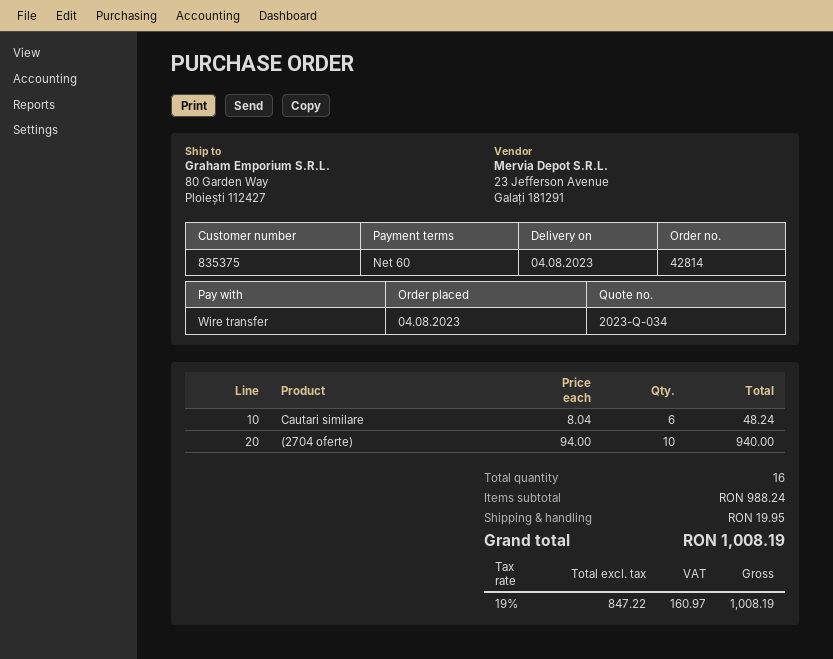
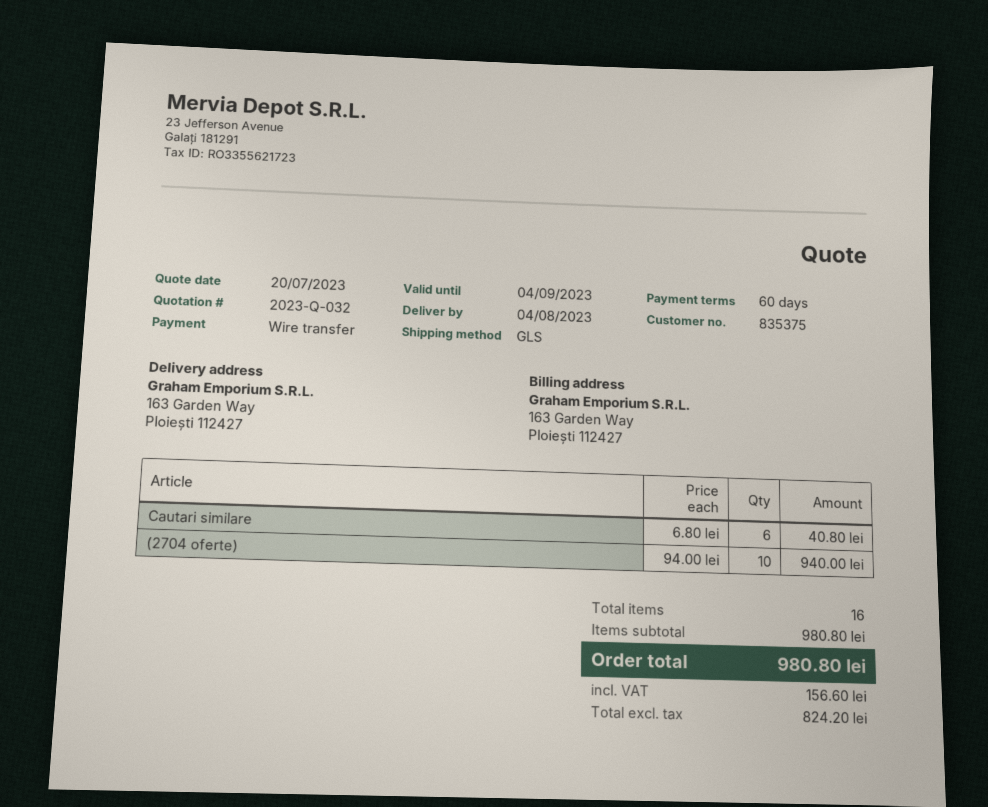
quote number: 2023-Q-034 -> 2023-Q-032
ship to: 80 Garden Way, Ploiești 112427 -> 163 Garden Way, Ploiești 112427
Cautari similare: 6 x 8.04 = 48.24 -> 6 x 6.80 = 40.80
subtotal: 988.24 -> 980.80
shipping: 19.95 -> none
net: 847.22 -> 824.20
tax: 160.97 -> 156.60
total: 1008.19 -> 980.80

